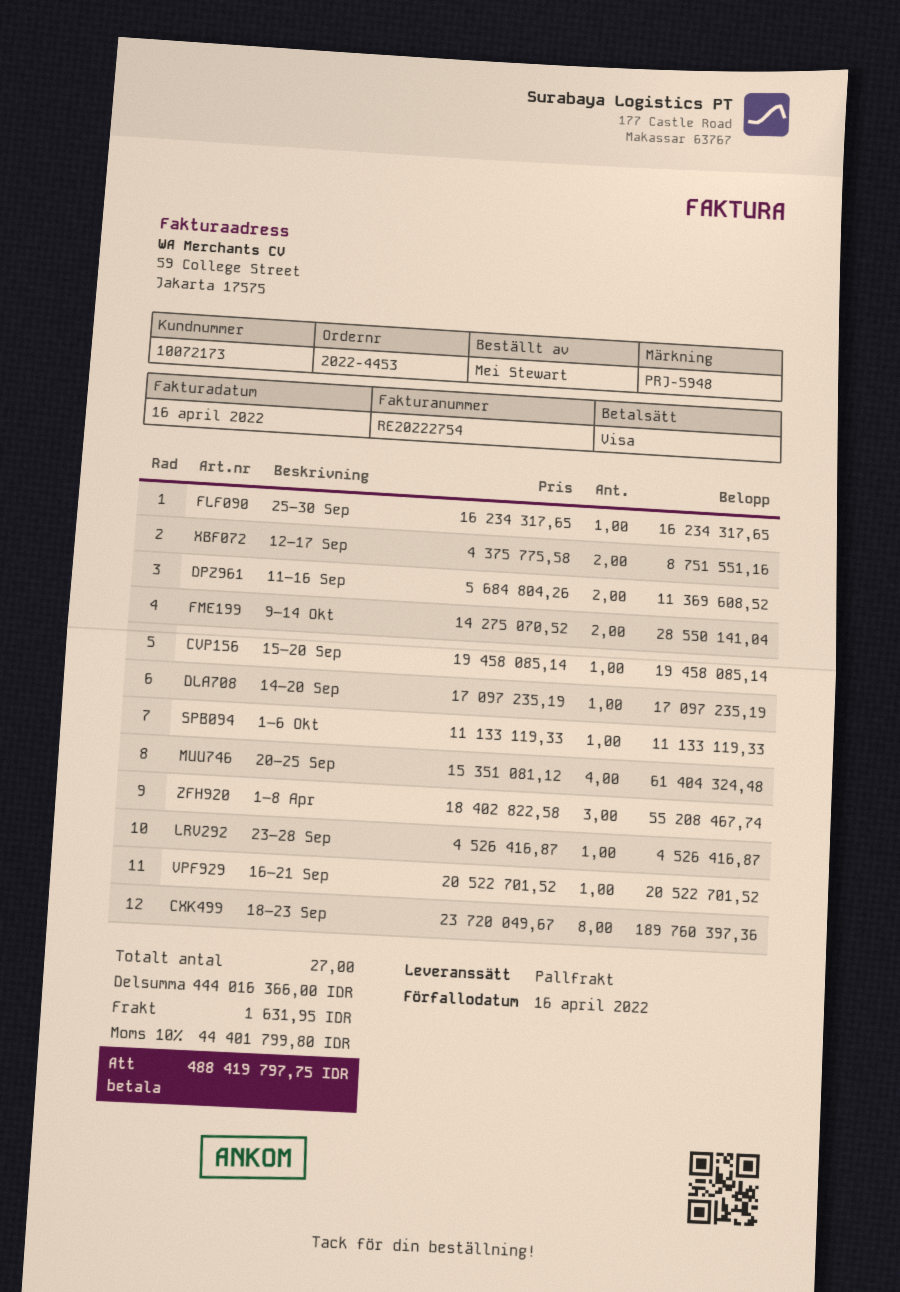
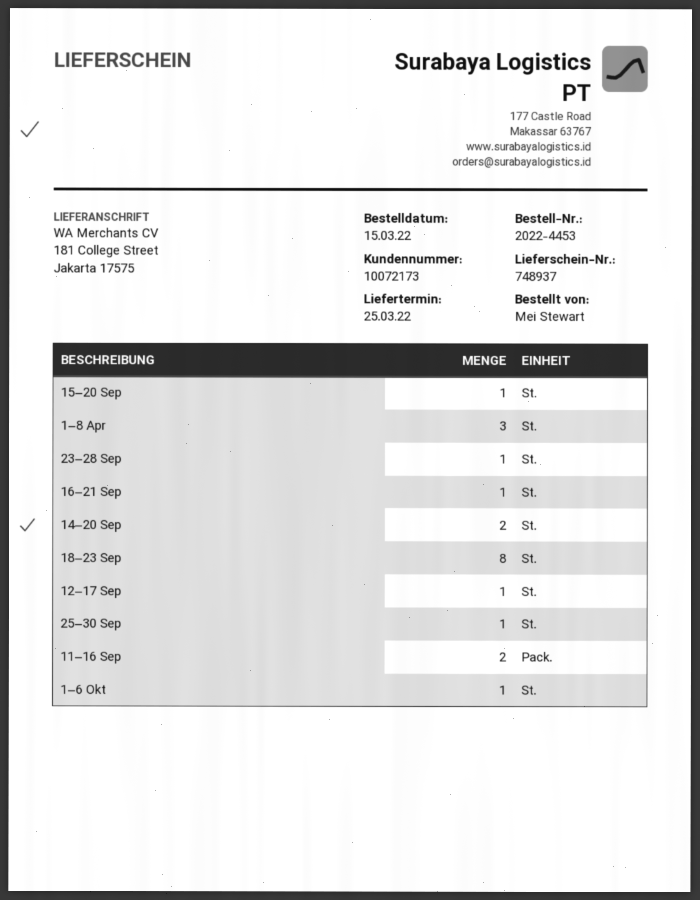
12–17 Sep: 2 -> 1
9–14 Okt: 2 -> none
14–20 Sep: 1 -> 2
20–25 Sep: 4 -> none

